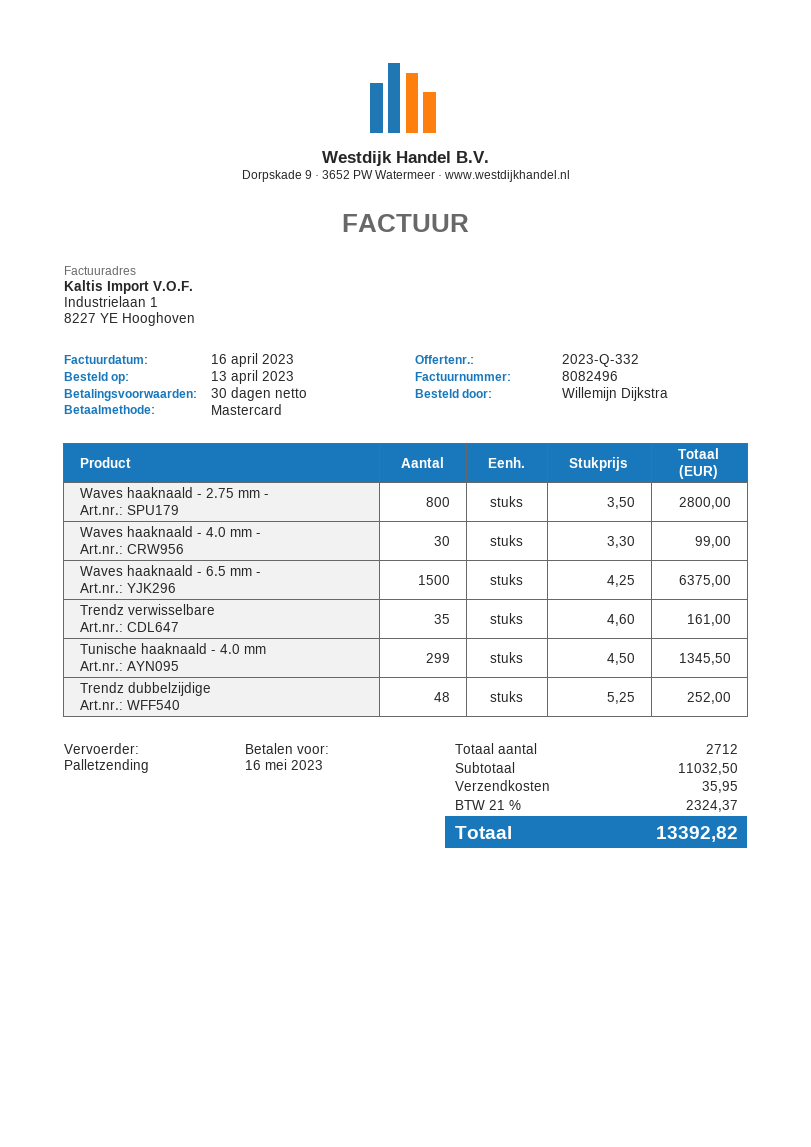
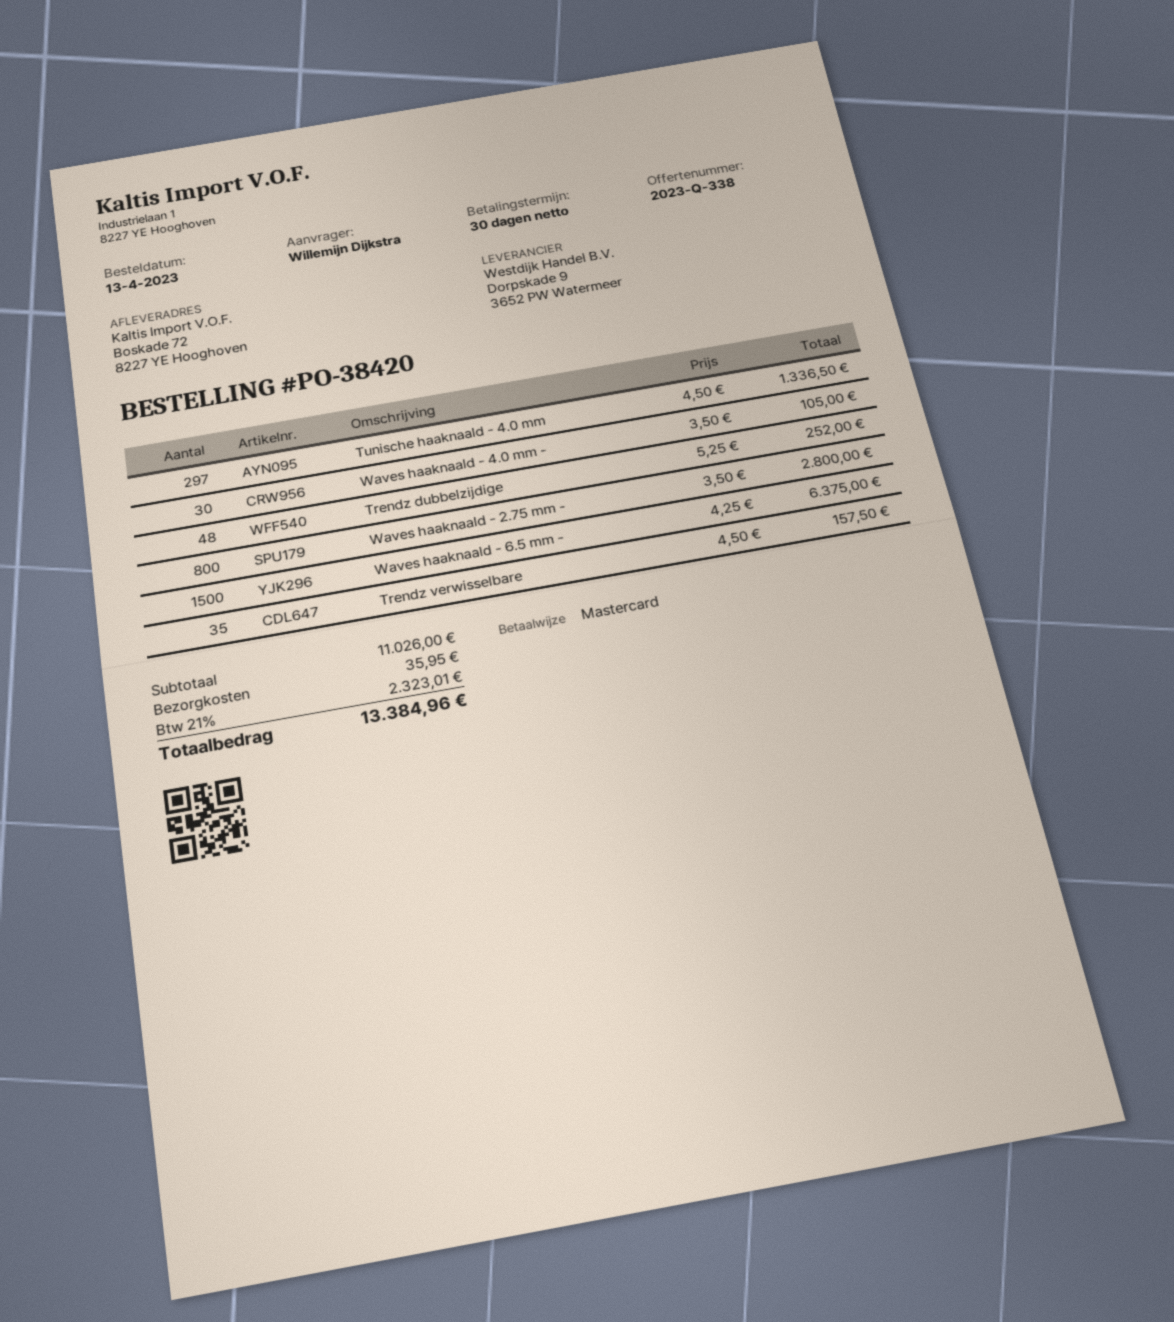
quote number: 2023-Q-332 -> 2023-Q-338
Waves haaknaald - 4.0 mm -: 30 x 3.30 = 99.00 -> 30 x 3.50 = 105.00
Trendz verwisselbare: 35 x 4.60 = 161.00 -> 35 x 4.50 = 157.50
Tunische haaknaald - 4.0 mm: 299 x 4.50 = 1345.50 -> 297 x 4.50 = 1336.50
subtotal: 11032.50 -> 11026.00
tax: 21% = 2324.37 -> 21% = 2323.01
total: 13392.82 -> 13384.96

